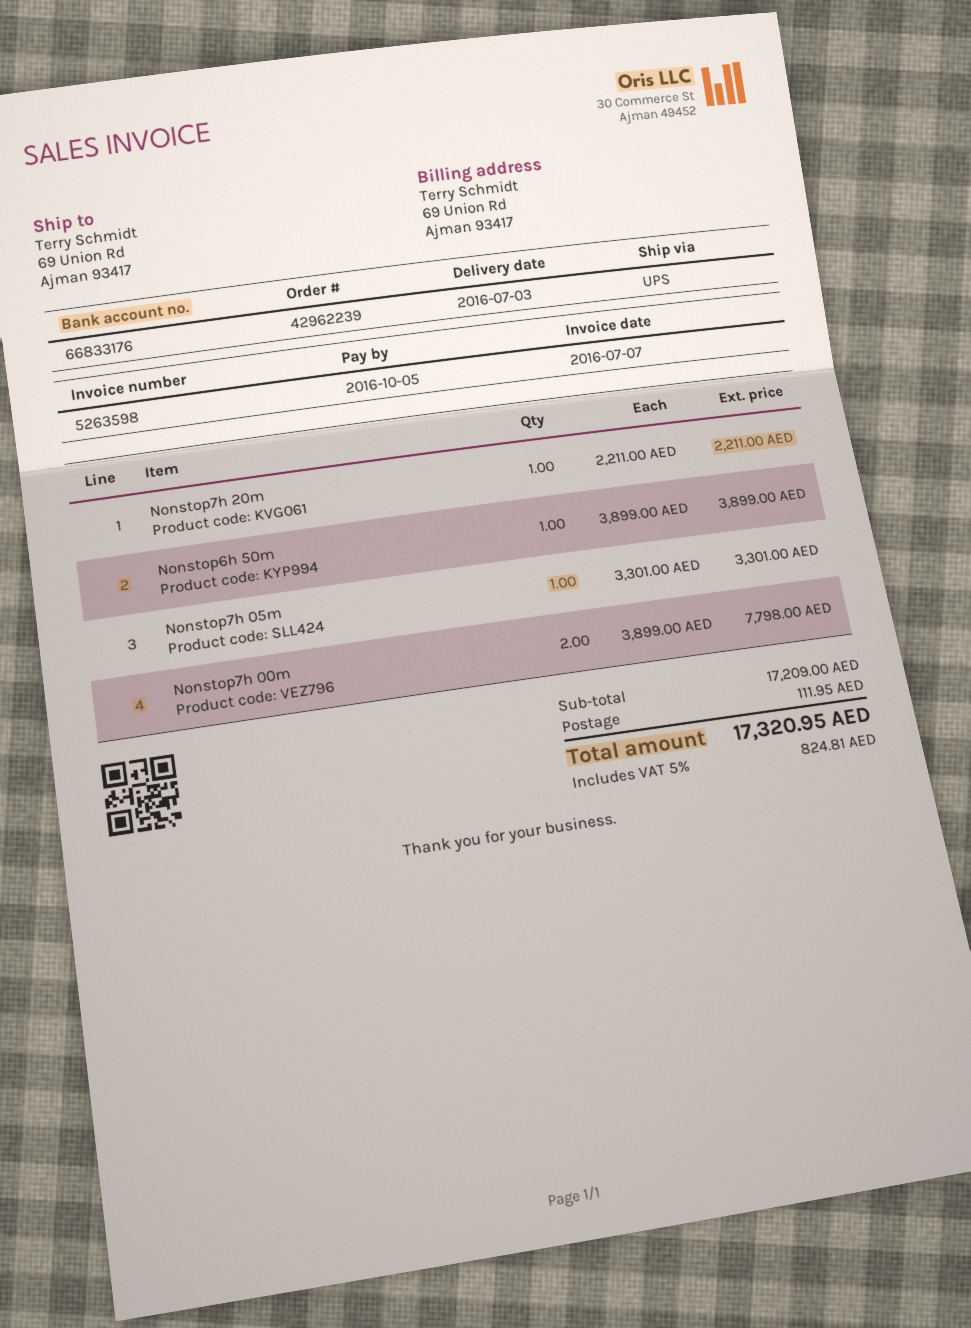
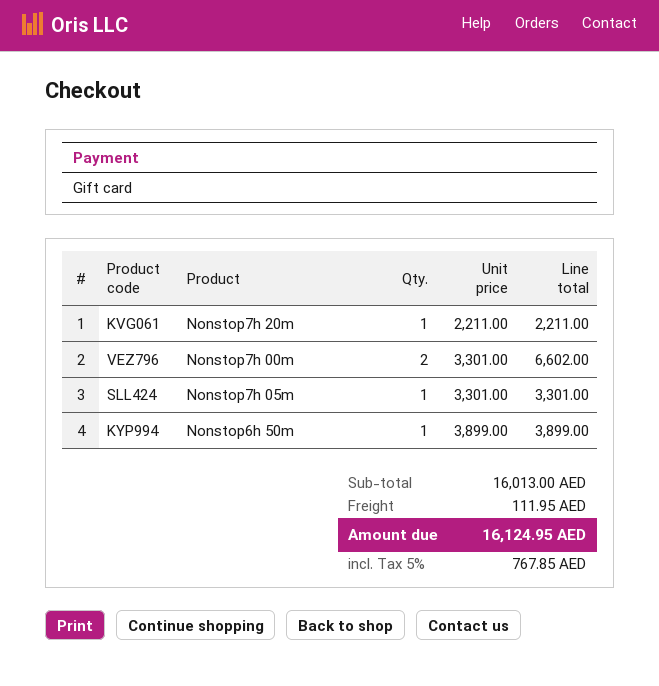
Nonstop7h 00m: 2 x 3899.00 = 7798.00 -> 2 x 3301.00 = 6602.00
subtotal: 17209.00 -> 16013.00
tax: 5% = 824.81 -> 5% = 767.85
total: 17320.95 -> 16124.95

